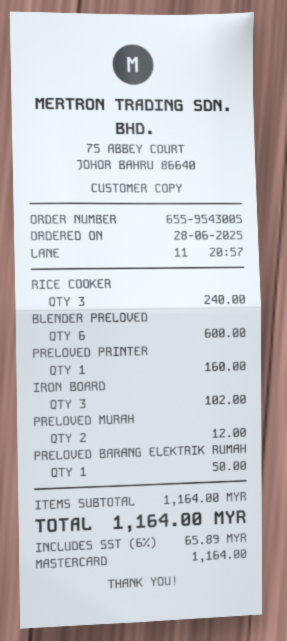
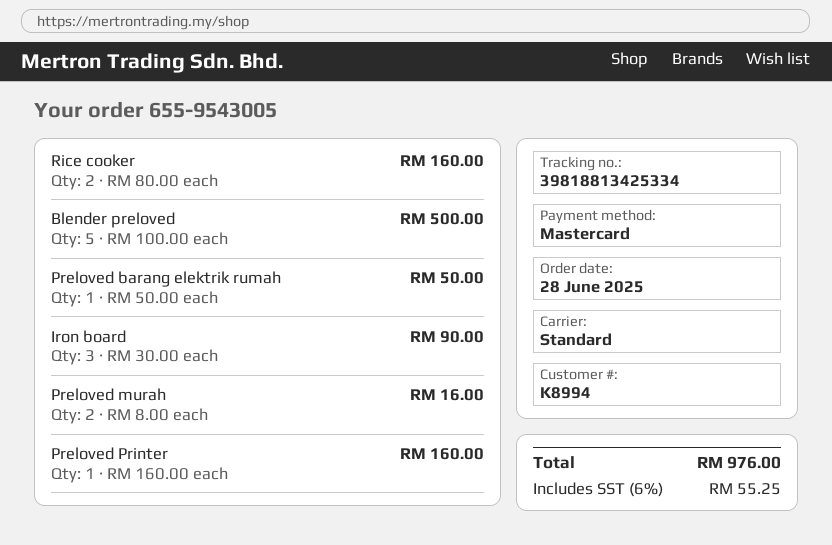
RICE COOKER: 3 for 240.00 -> 2 for 160.00
BLENDER PRELOVED: 6 for 600.00 -> 5 for 500.00
IRON BOARD: 3 for 102.00 -> 3 for 90.00
PRELOVED MURAH: 2 for 12.00 -> 2 for 16.00
tax: 6% = 65.89 -> 6% = 55.25
total: 1164.00 -> 976.00

